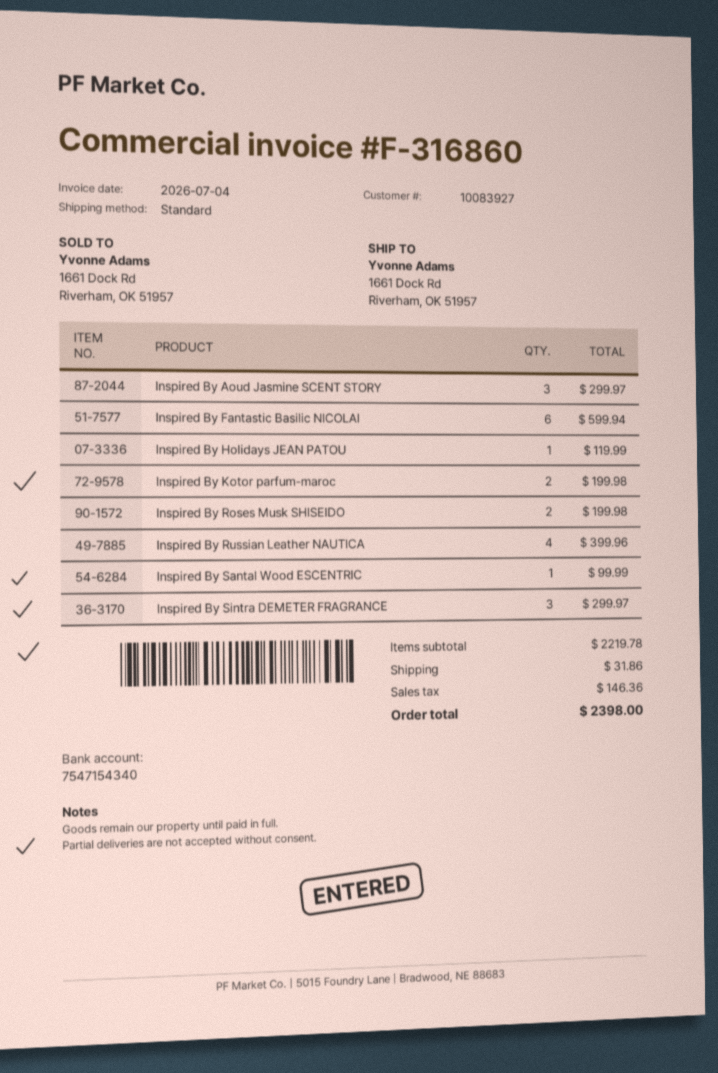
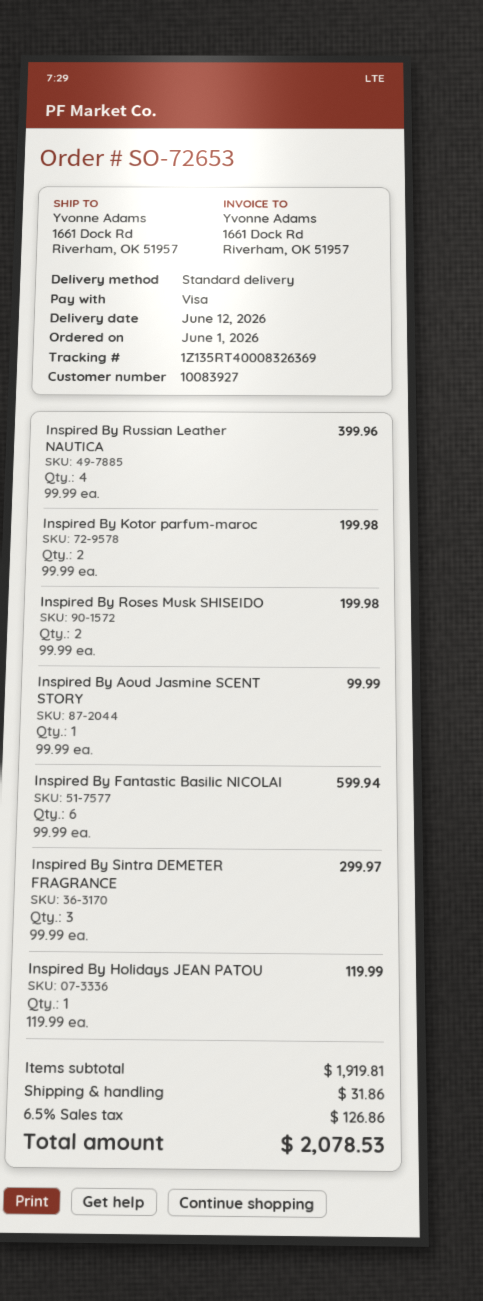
Inspired By Aoud Jasmine SCENT STORY: 3 for 299.97 -> 1 for 99.99
Inspired By Santal Wood ESCENTRIC: 1 for 99.99 -> none
subtotal: 2219.78 -> 1919.81
tax: 146.36 -> 126.86
total: 2398.00 -> 2078.53

